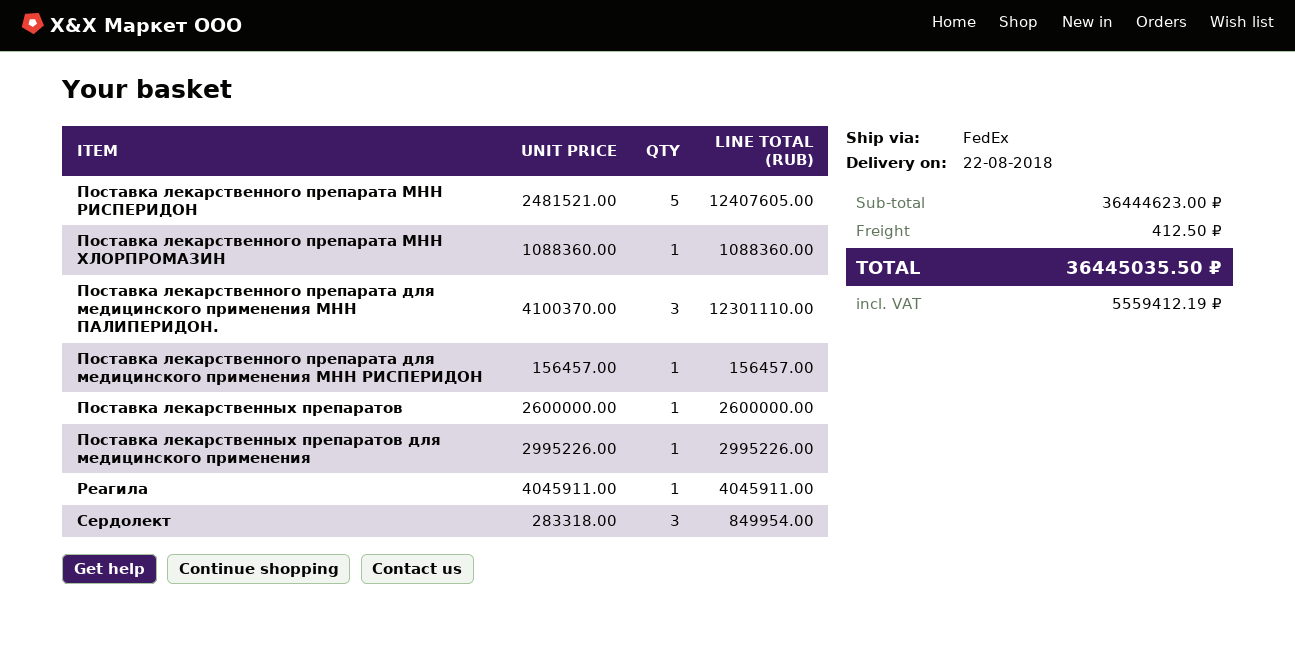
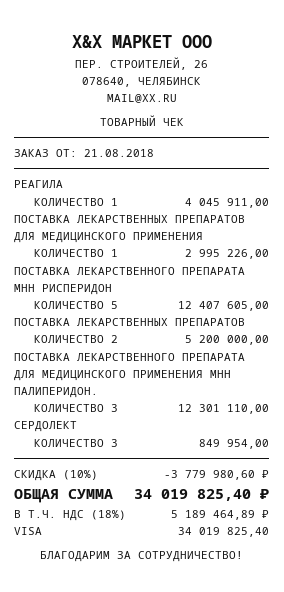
Поставка лекарственного препарата МНН ХЛОРПРОМАЗИН: 1 for 1088360.00 -> none
Поставка лекарственного препарата для медицинского применения МНН РИСПЕРИДОН: 1 for 156457.00 -> none
Поставка лекарственных препаратов: 1 for 2600000.00 -> 2 for 5200000.00
discount: none -> 10% = 3779980.60
shipping: 412.50 -> none
tax: 5559412.19 -> 5189464.89
total: 36445035.50 -> 34019825.40

